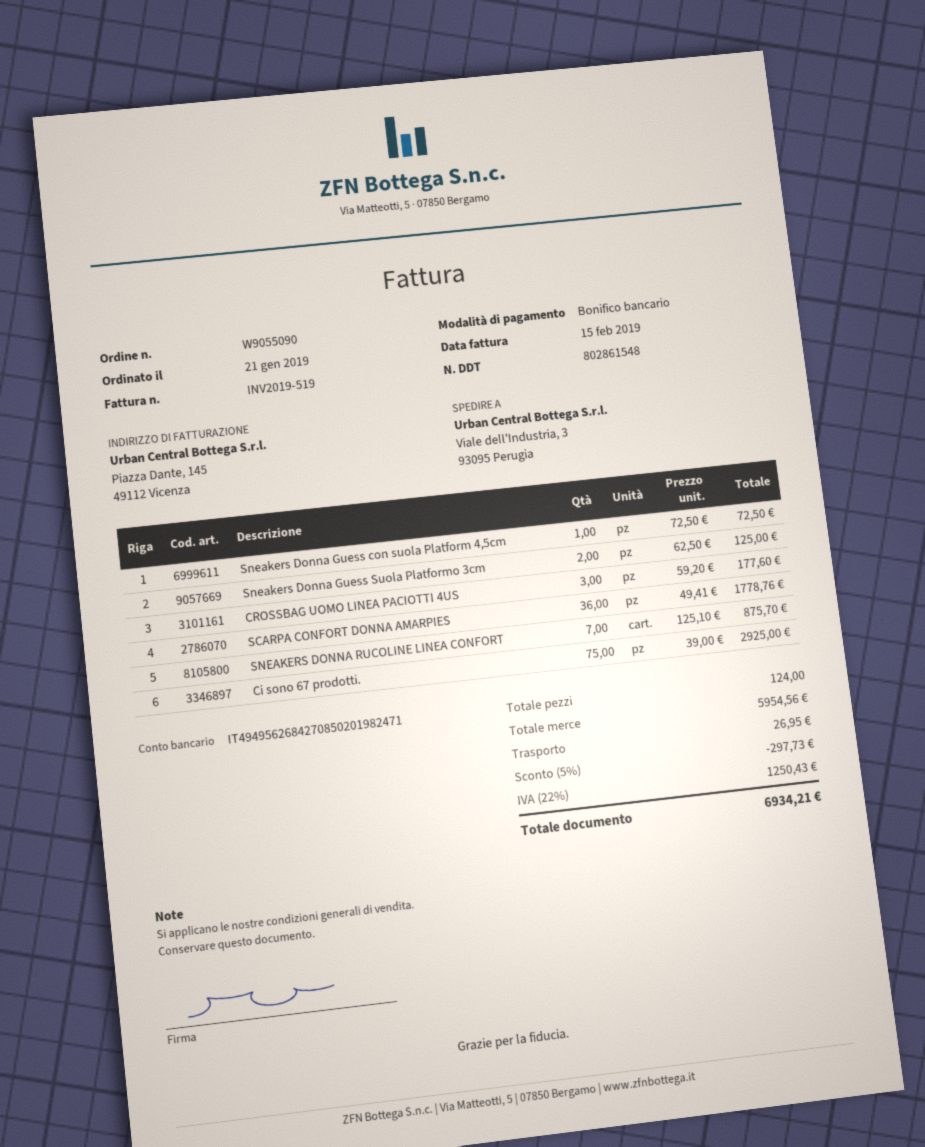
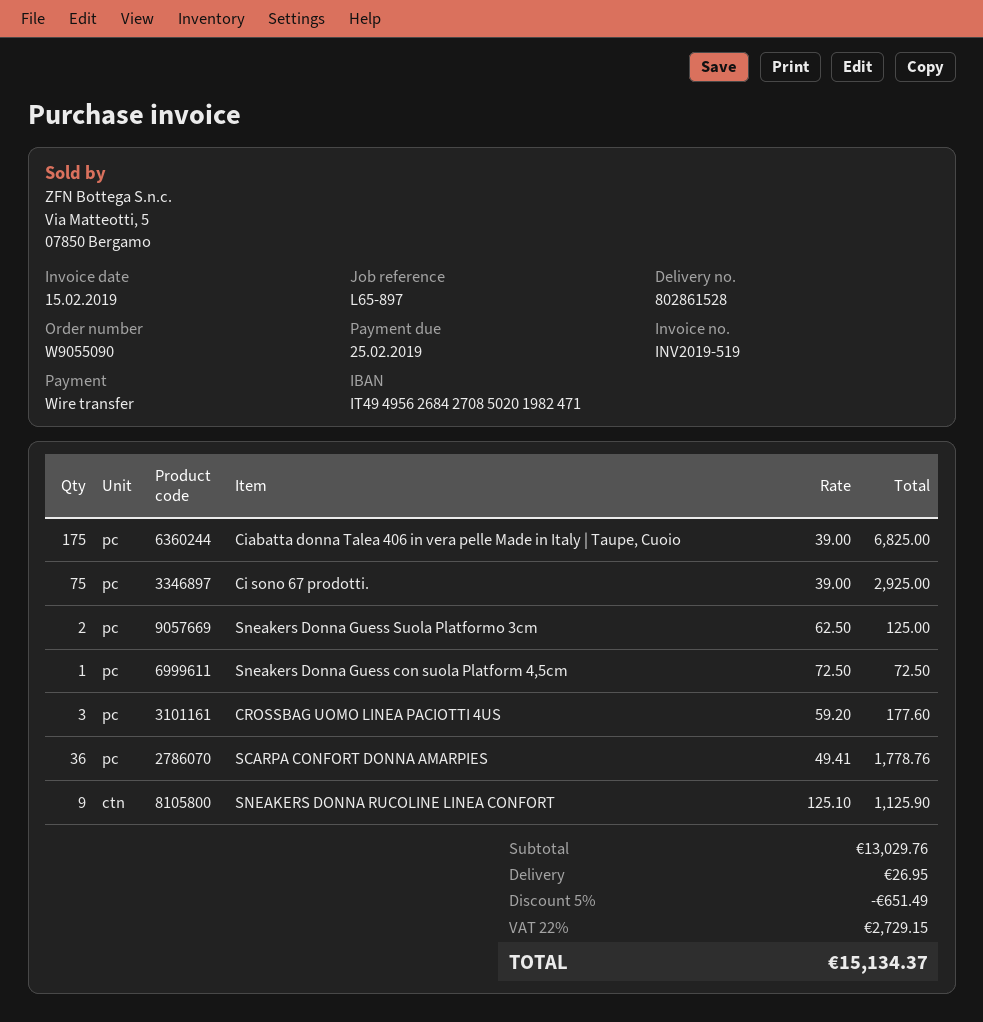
delivery note number: 802861548 -> 802861528
SNEAKERS DONNA RUCOLINE LINEA CONFORT: 7 x 125.10 = 875.70 -> 9 x 125.10 = 1125.90
Ciabatta donna Talea 406 in vera pelle Made in Italy | Taupe, Cuoio: none -> 175 x 39.00 = 6825.00
subtotal: 5954.56 -> 13029.76
discount: 5% = 297.73 -> 5% = 651.49
tax: 22% = 1250.43 -> 22% = 2729.15
total: 6934.21 -> 15134.37

